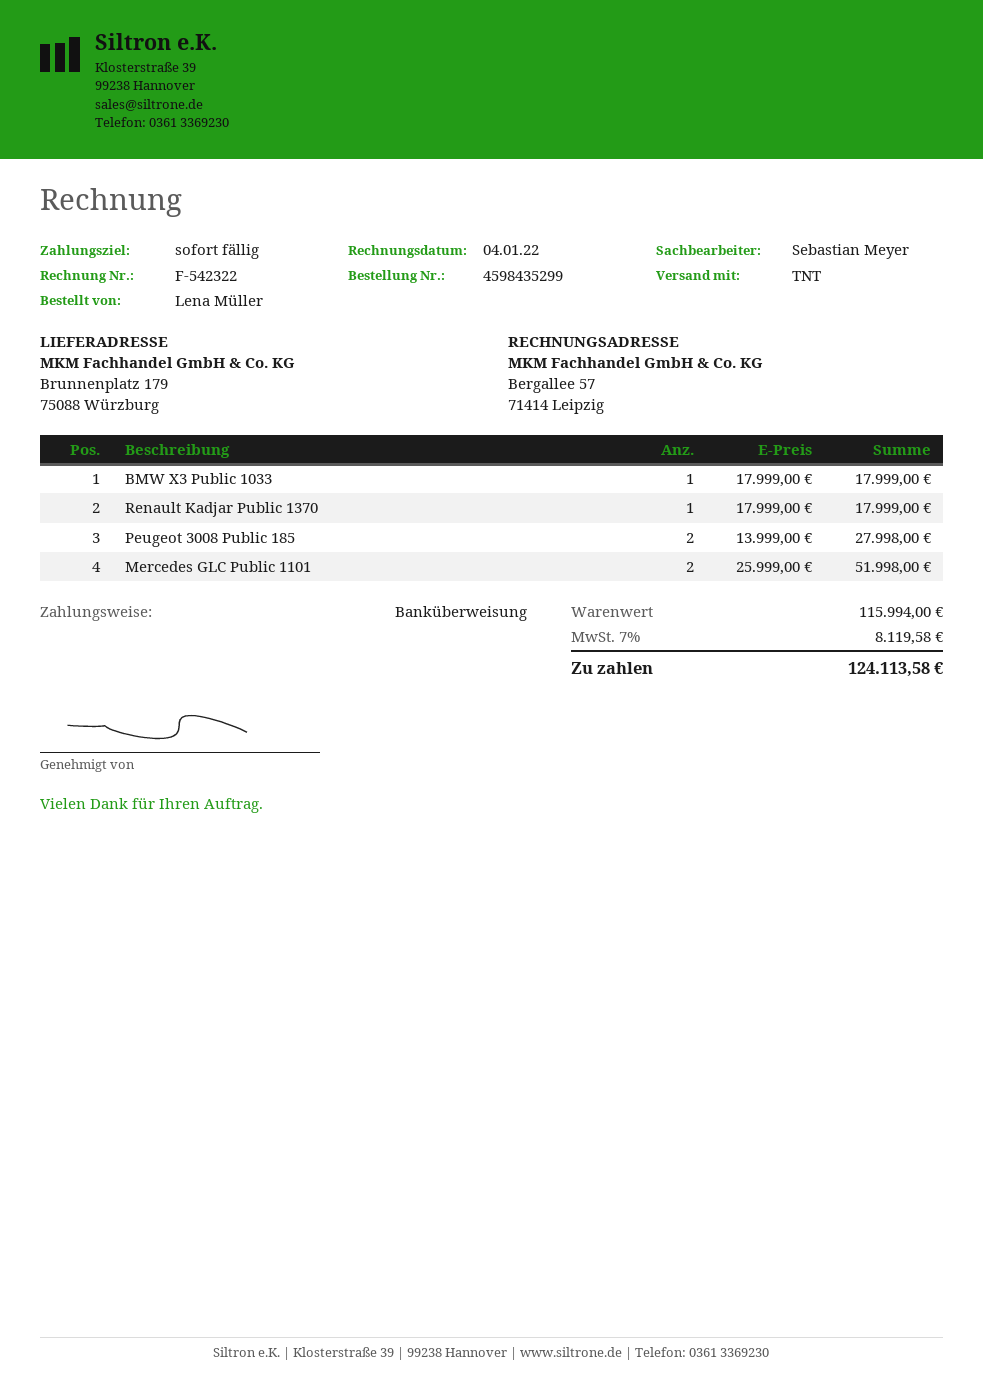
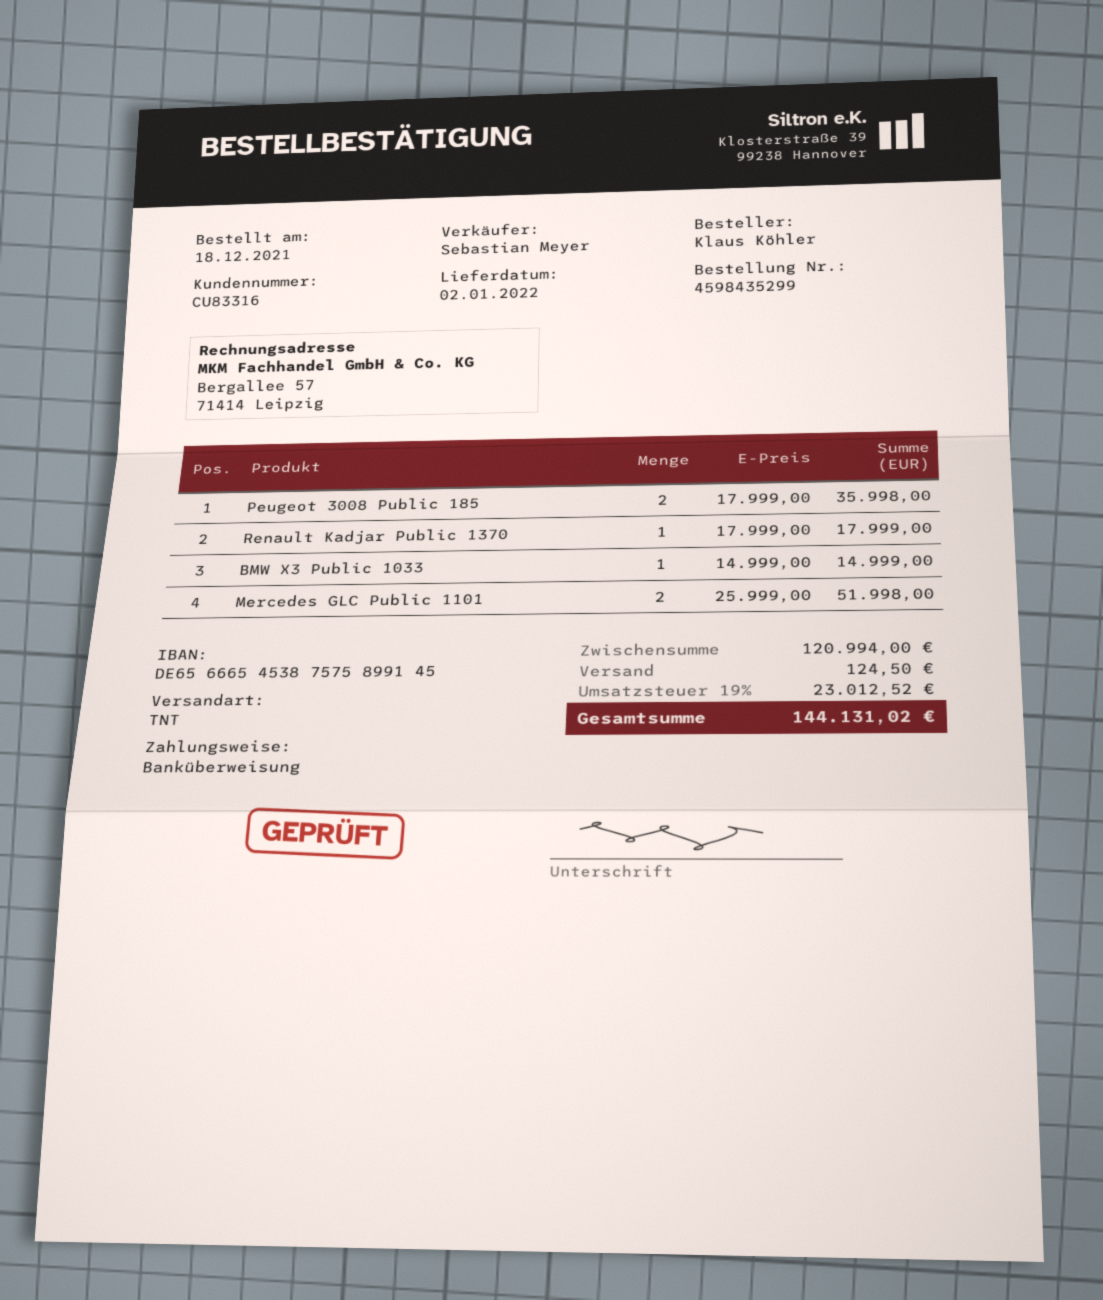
ordered by: Lena Müller -> Klaus Köhler
BMW X3 Public 1033: 1 x 17999.00 = 17999.00 -> 1 x 14999.00 = 14999.00
Peugeot 3008 Public 185: 2 x 13999.00 = 27998.00 -> 2 x 17999.00 = 35998.00
subtotal: 115994.00 -> 120994.00
shipping: none -> 124.50
tax: 7% = 8119.58 -> 19% = 23012.52
total: 124113.58 -> 144131.02

